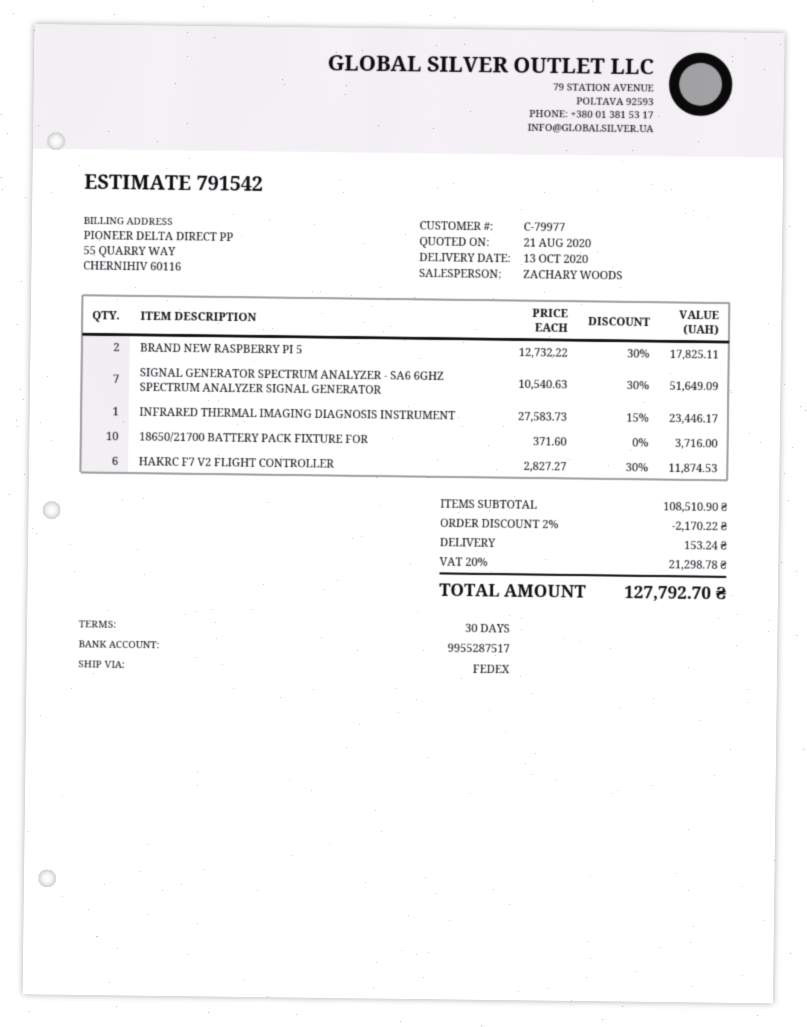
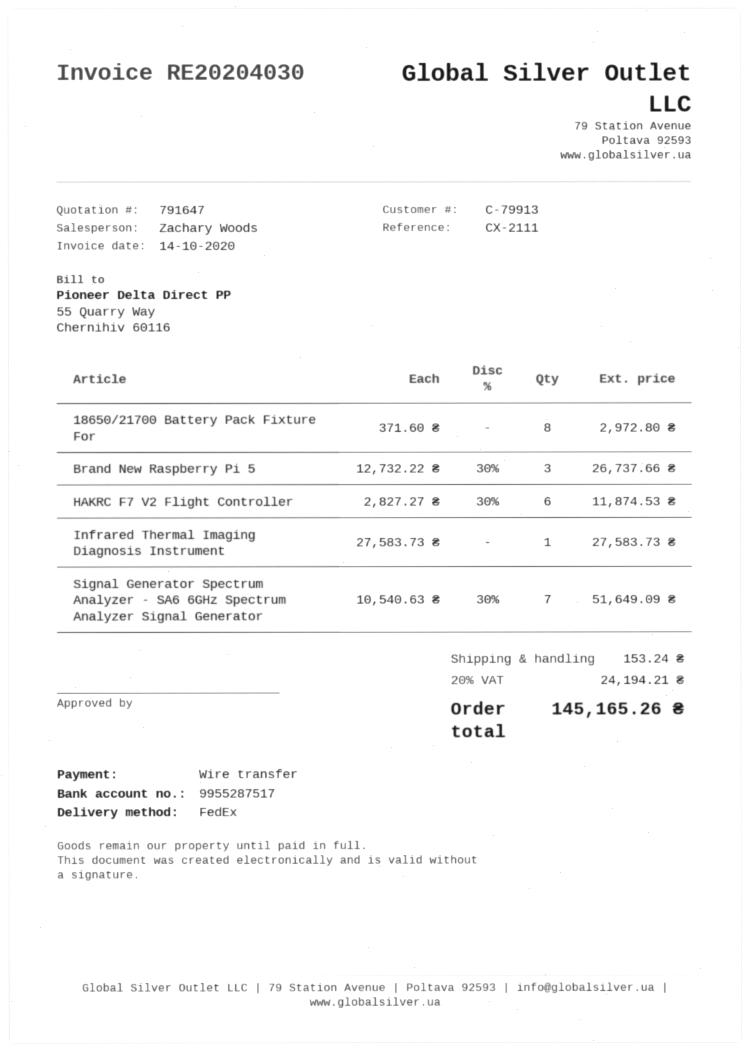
quote number: 791542 -> 791647
customer number: C-79977 -> C-79913
BRAND NEW RASPBERRY PI 5: 2 x 12732.22 - 30% = 17825.11 -> 3 x 12732.22 - 30% = 26737.66
INFRARED THERMAL IMAGING DIAGNOSIS INSTRUMENT: 1 x 27583.73 - 15% = 23446.17 -> 1 x 27583.73 = 27583.73
18650/21700 BATTERY PACK FIXTURE FOR: 10 x 371.60 = 3716.00 -> 8 x 371.60 = 2972.80
discount: 2% = 2170.22 -> none
tax: 20% = 21298.78 -> 20% = 24194.21
total: 127792.70 -> 145165.26

